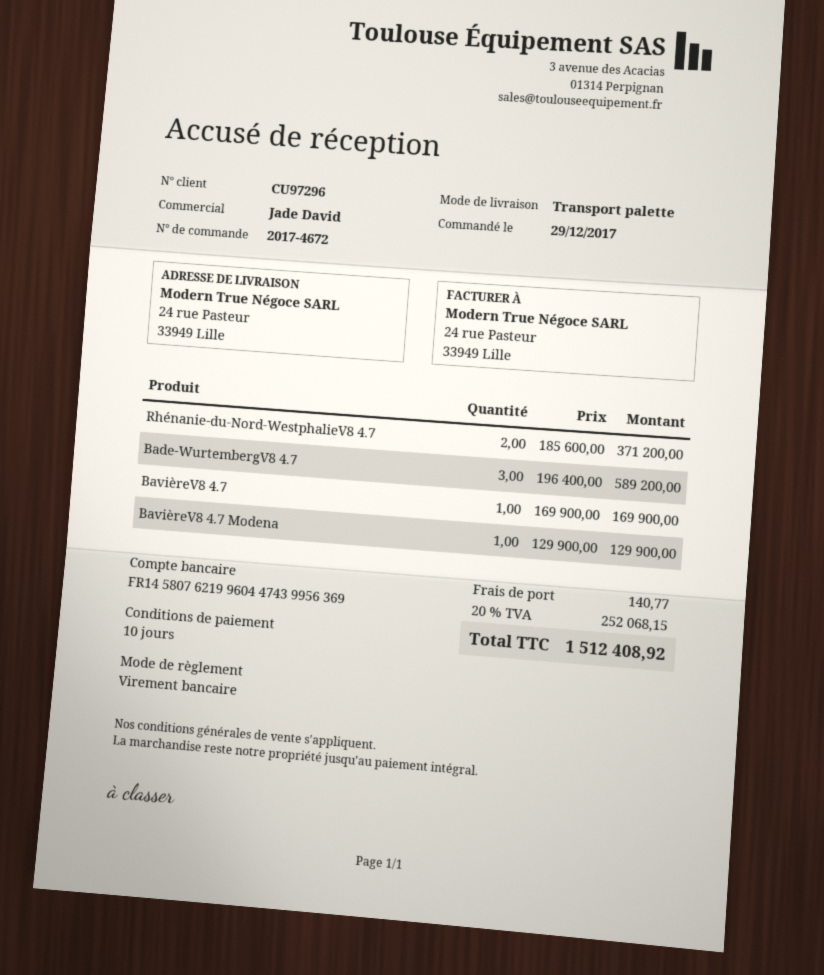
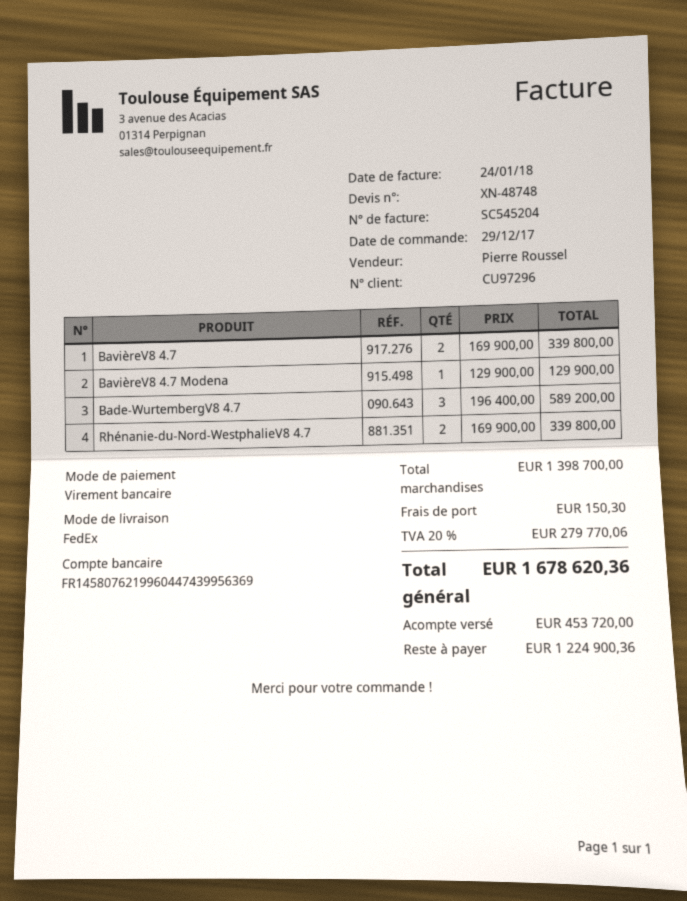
sales rep: Jade David -> Pierre Roussel
shipping method: pallet freight -> FedEx
Rhénanie-du-Nord-WestphalieV8 4.7: 2 x 185600.00 = 371200.00 -> 2 x 169900.00 = 339800.00
BavièreV8 4.7: 1 x 169900.00 = 169900.00 -> 2 x 169900.00 = 339800.00
shipping: 140.77 -> 150.30
tax: 20% = 252068.15 -> 20% = 279770.06
total: 1512408.92 -> 1678620.36

